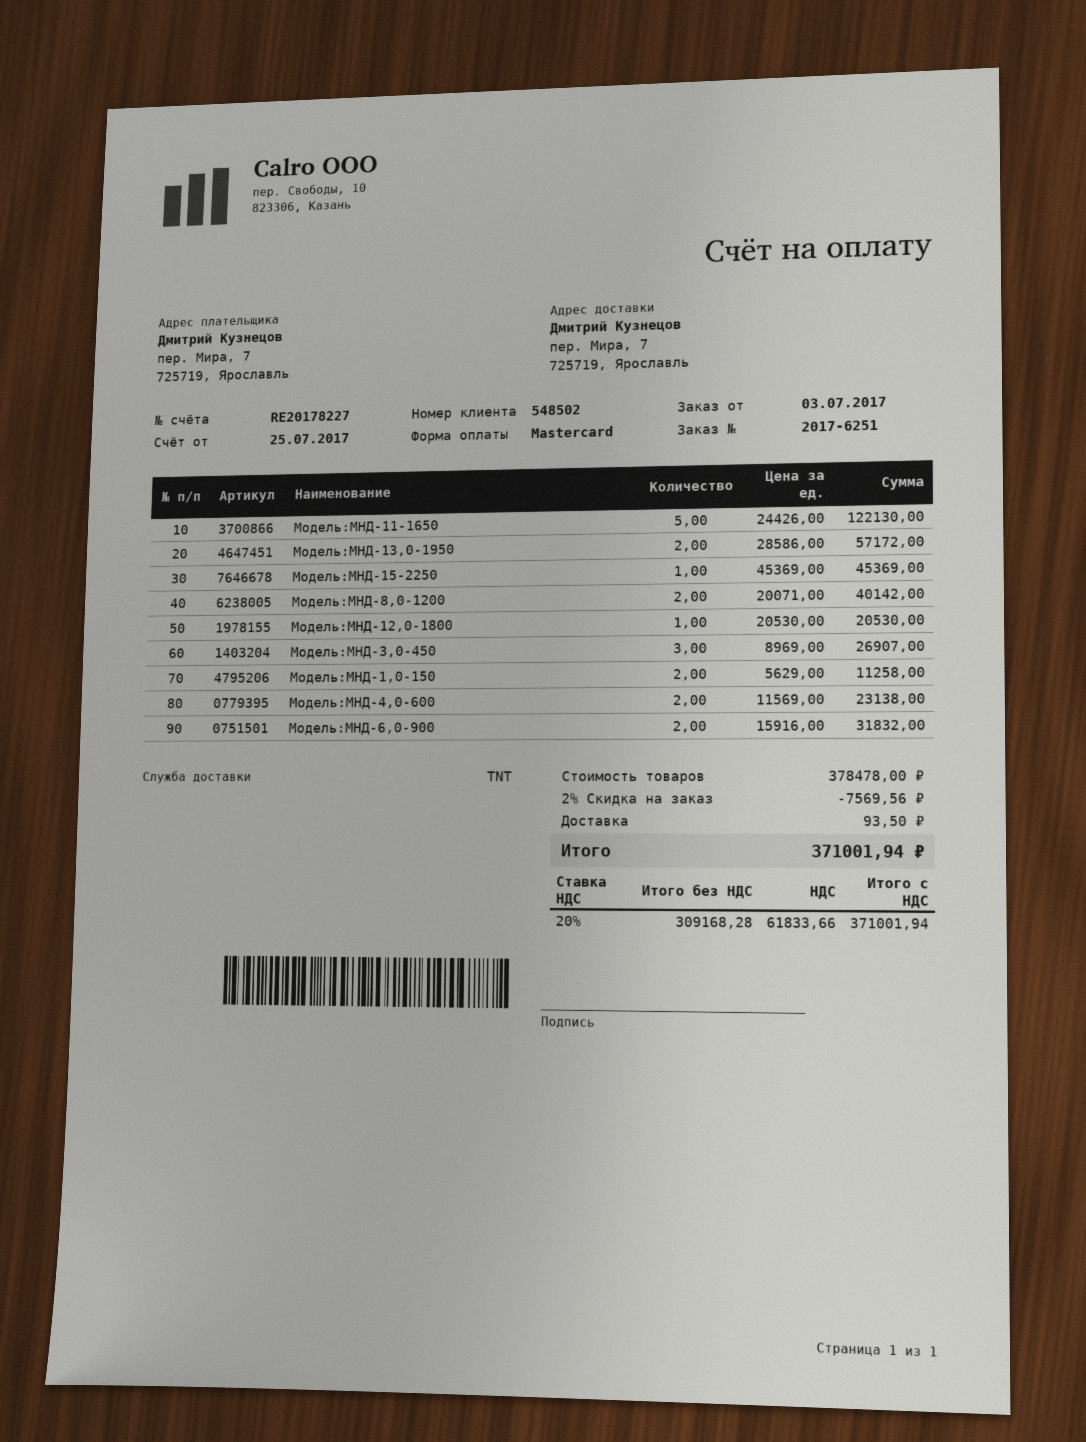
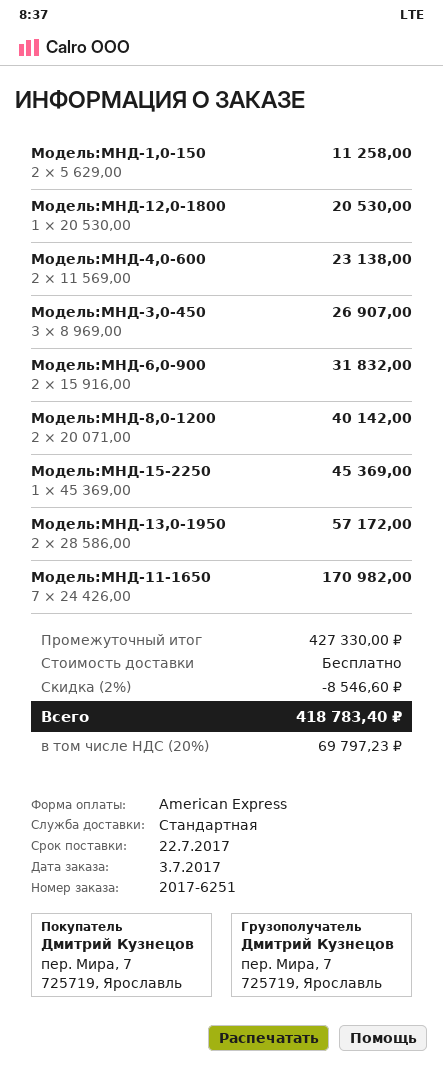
payment method: Mastercard -> American Express
shipping method: TNT -> standard
Модель:МНД-11-1650: 5 x 24426.00 = 122130.00 -> 7 x 24426.00 = 170982.00
subtotal: 378478.00 -> 427330.00
discount: 2% = 7569.56 -> 2% = 8546.60
shipping: 93.50 -> 0.00
tax: 20% = 61833.66 -> 20% = 69797.23
total: 371001.94 -> 418783.40

